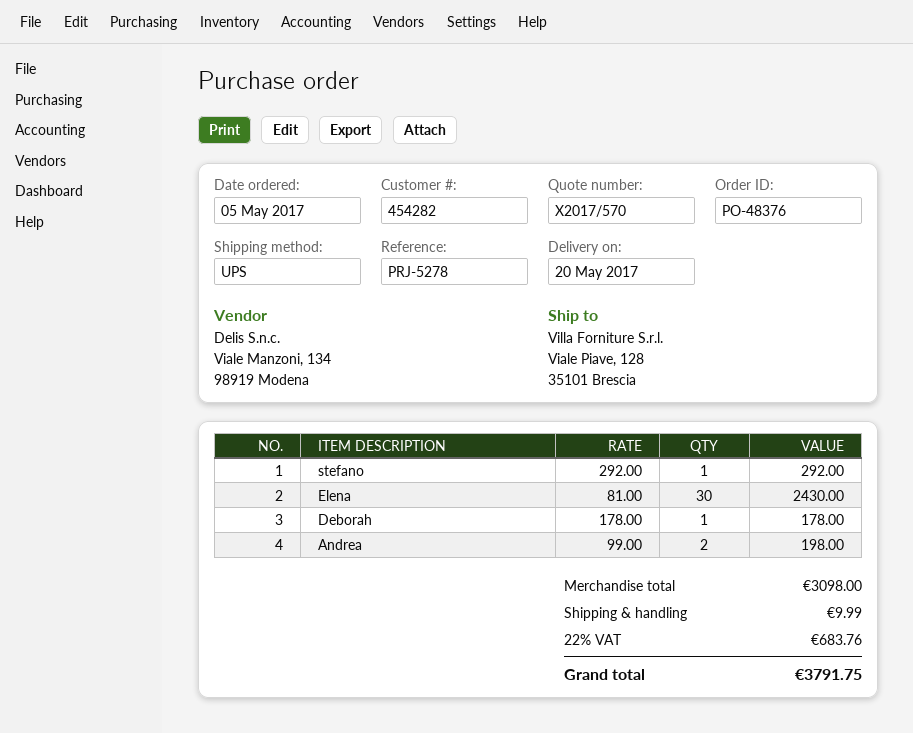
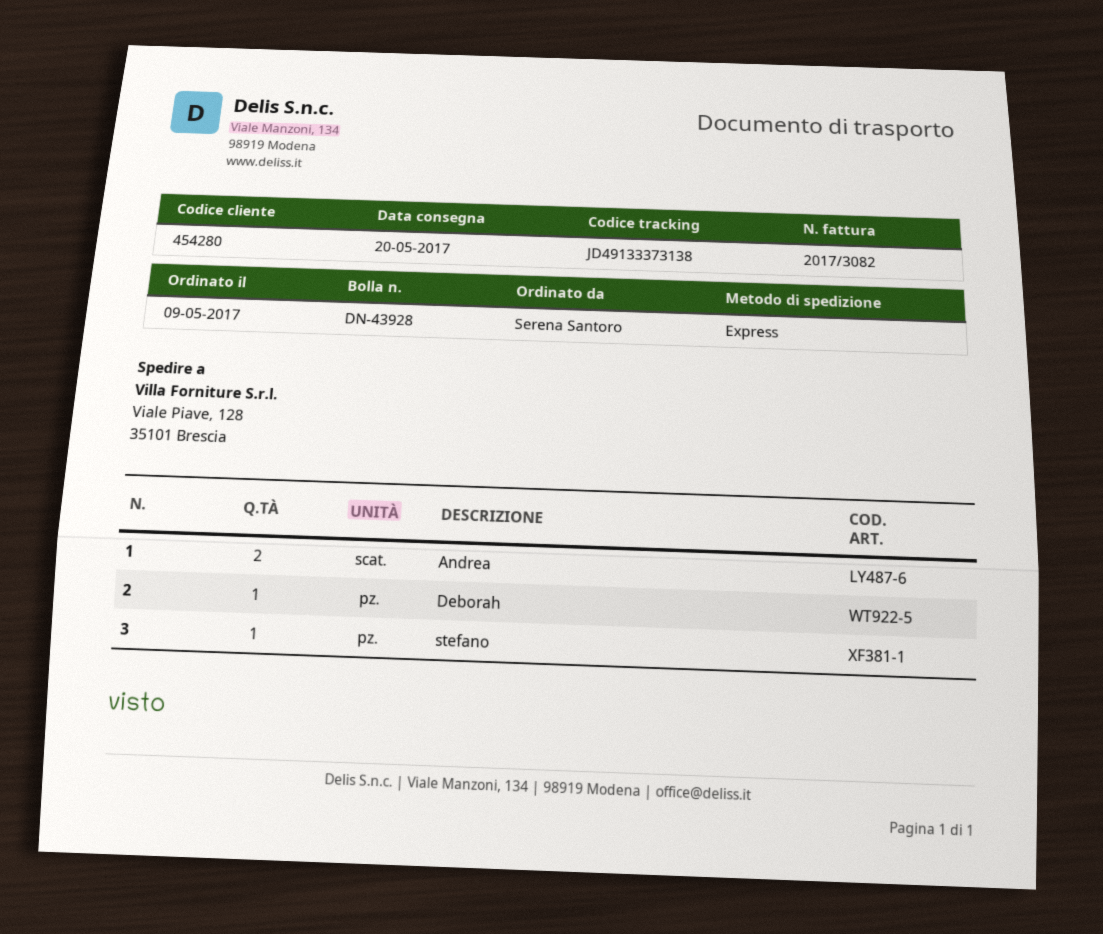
order date: 2017-05-05 -> 2017-05-09
customer number: 454282 -> 454280
shipping method: UPS -> express
Elena: 30 -> none

